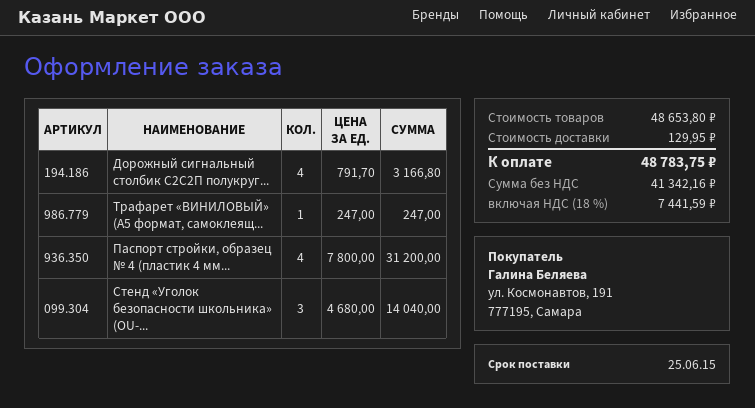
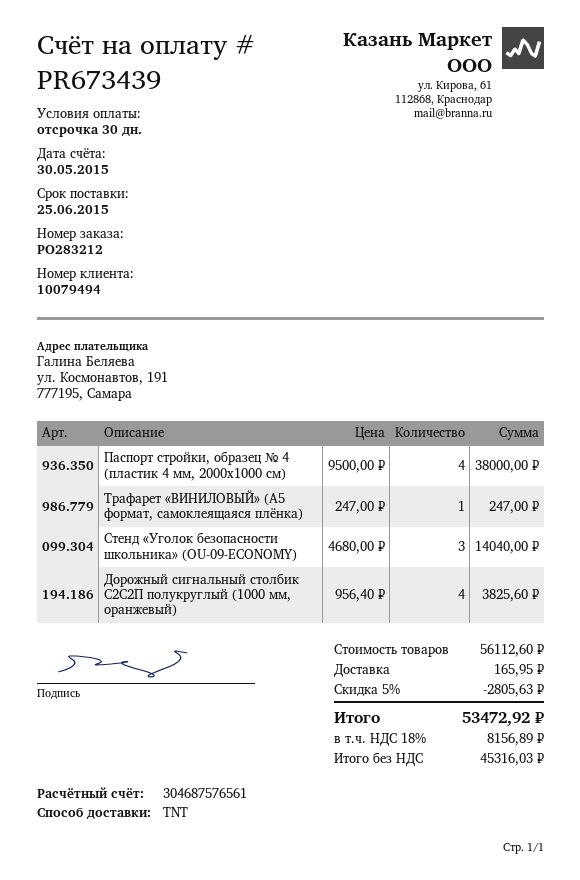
Дорожный сигнальный столбик С2С2П полукруг...: 4 x 791.70 = 3166.80 -> 4 x 956.40 = 3825.60
Паспорт стройки, образец № 4 (пластик 4 мм...: 4 x 7800.00 = 31200.00 -> 4 x 9500.00 = 38000.00
subtotal: 48653.80 -> 56112.60
discount: none -> 5% = 2805.63
shipping: 129.95 -> 165.95
net: 41342.16 -> 45316.03
tax: 18% = 7441.59 -> 18% = 8156.89
total: 48783.75 -> 53472.92

